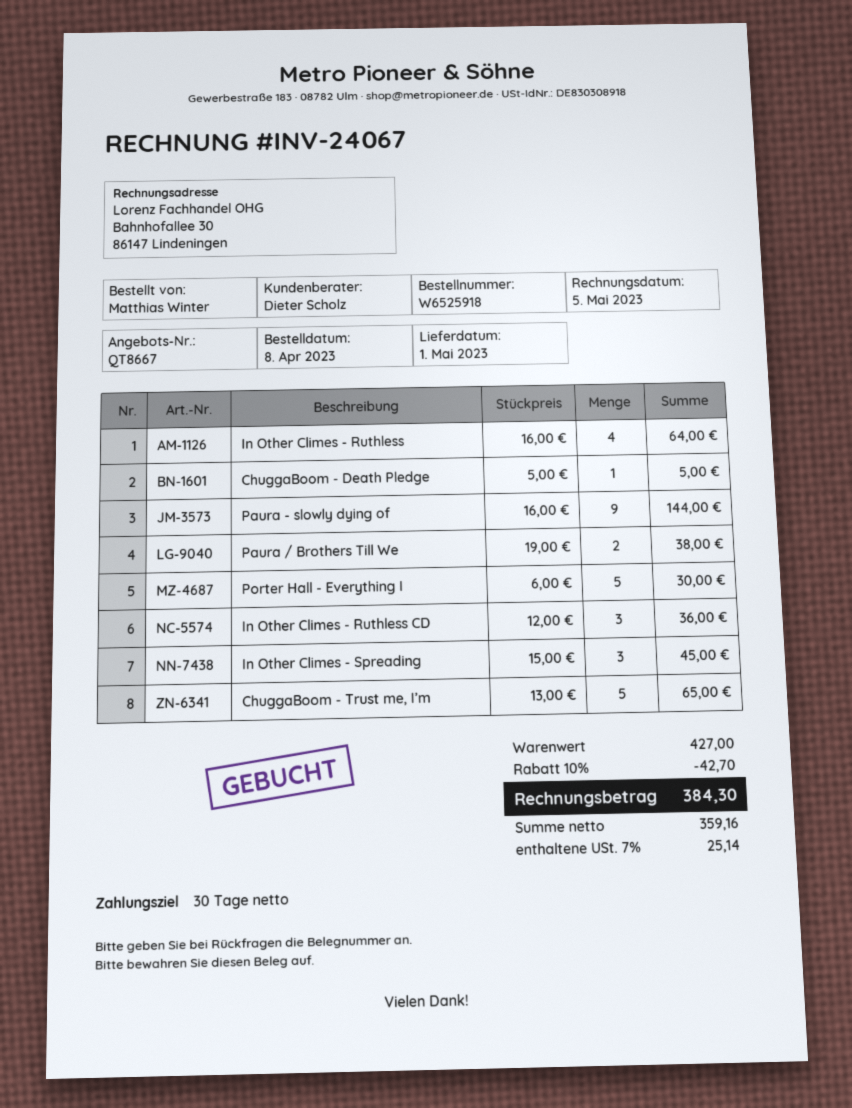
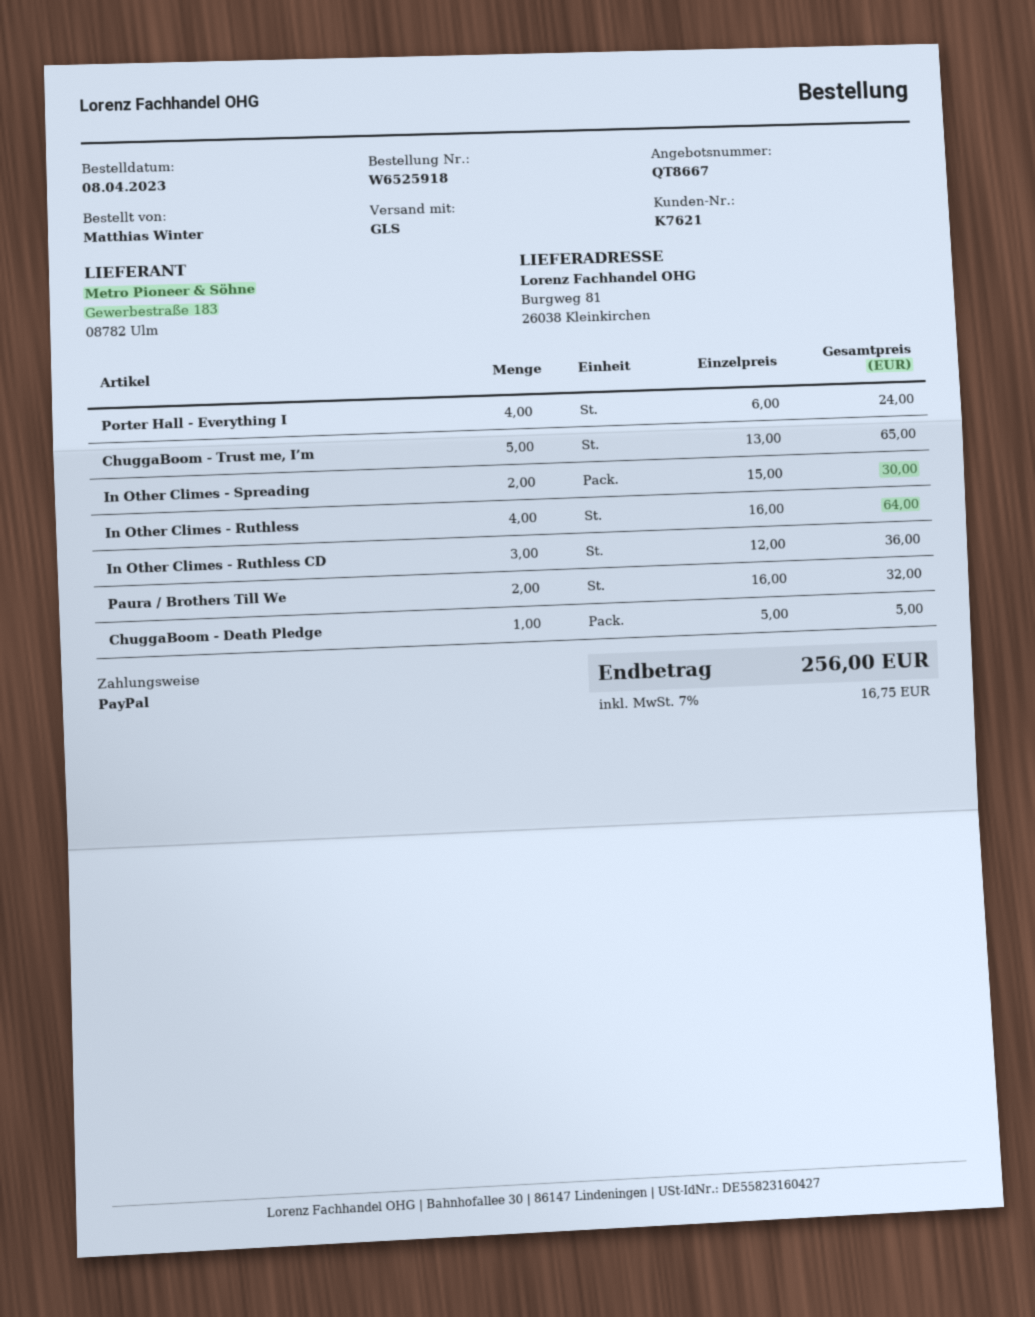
Paura - slowly dying of: 9 x 16.00 = 144.00 -> none
Paura / Brothers Till We: 2 x 19.00 = 38.00 -> 2 x 16.00 = 32.00
Porter Hall - Everything I: 5 x 6.00 = 30.00 -> 4 x 6.00 = 24.00
In Other Climes - Spreading: 3 x 15.00 = 45.00 -> 2 x 15.00 = 30.00
discount: 10% = 42.70 -> none
tax: 7% = 25.14 -> 7% = 16.75
total: 384.30 -> 256.00

